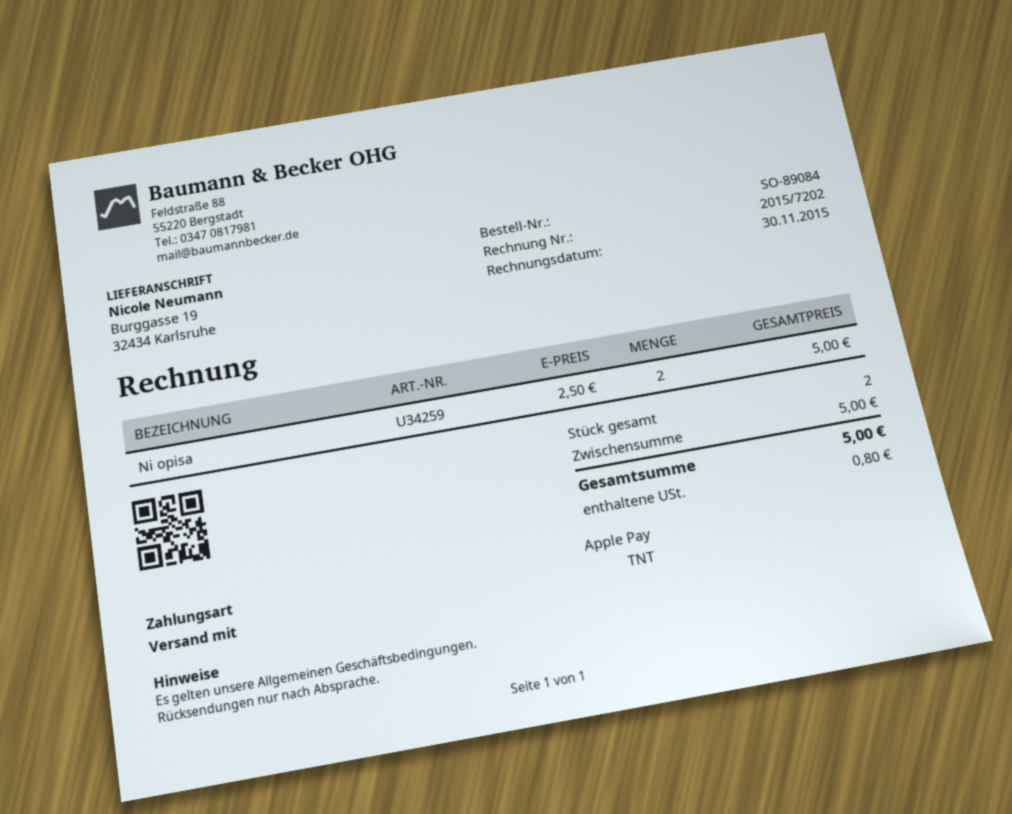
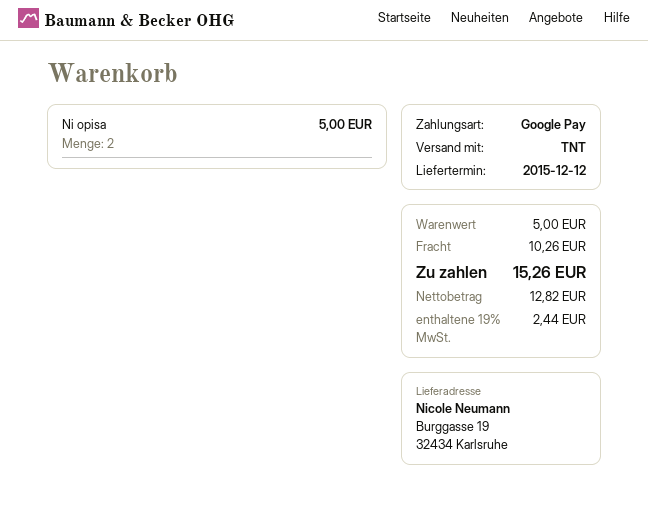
payment method: Apple Pay -> Google Pay
shipping: none -> 10.26
tax: 0.80 -> 2.44
total: 5.00 -> 15.26

